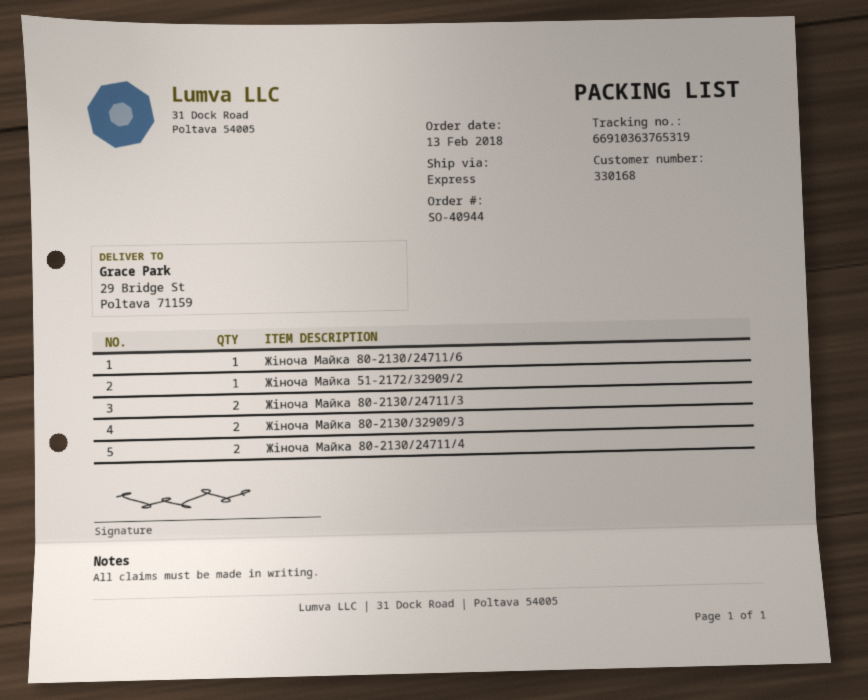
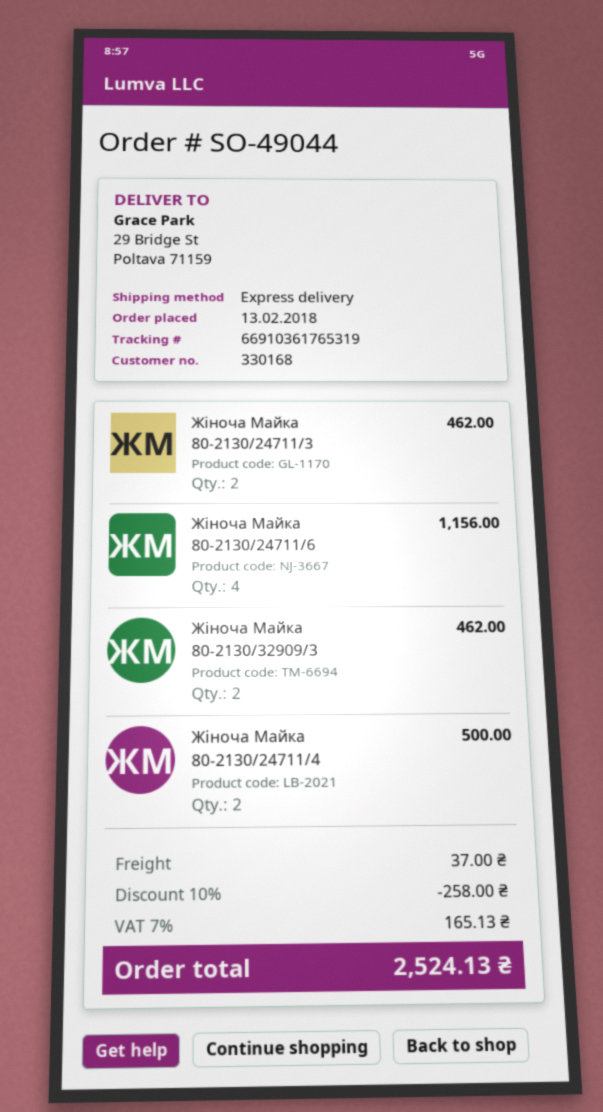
order number: SO-40944 -> SO-49044
tracking number: 66910363765319 -> 66910361765319
Жіноча Майка 80-2130/24711/6: 1 -> 4
Жіноча Майка 51-2172/32909/2: 1 -> none

